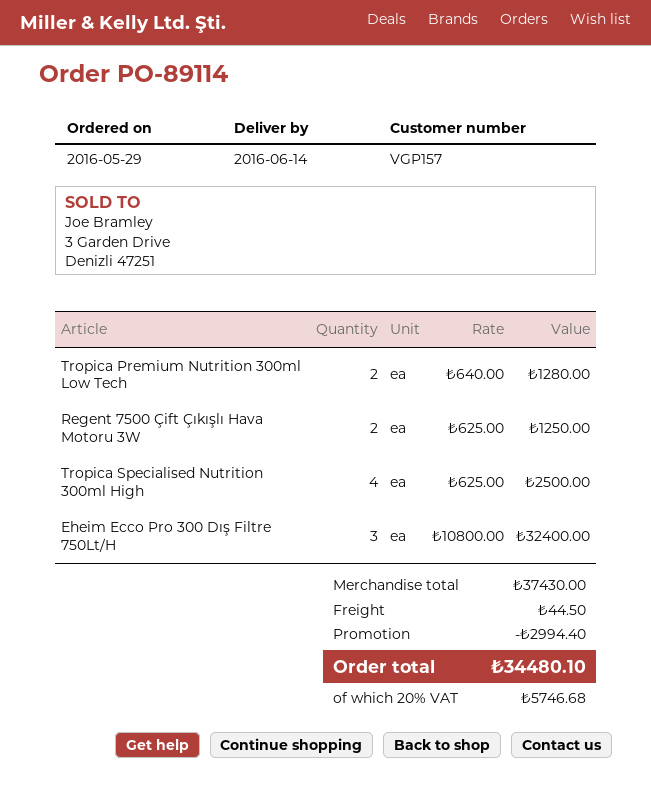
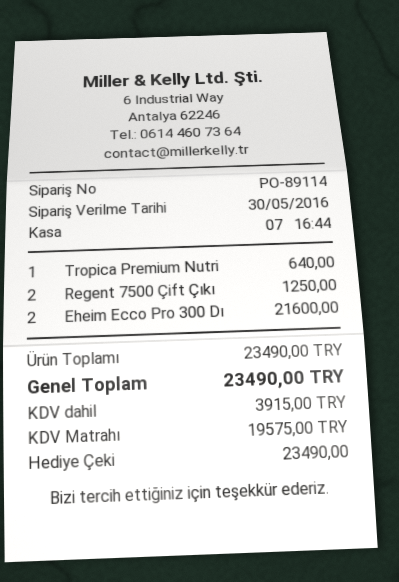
order date: 2016-05-29 -> 2016-05-30
Tropica Premium Nutrition 300ml Low Tech: 2 for 1280.00 -> 1 for 640.00
Tropica Specialised Nutrition 300ml High: 4 for 2500.00 -> none
Eheim Ecco Pro 300 Dış Filtre 750Lt/H: 3 for 32400.00 -> 2 for 21600.00
subtotal: 37430.00 -> 23490.00
discount: 2994.40 -> none
shipping: 44.50 -> none
tax: 5746.68 -> 3915.00
total: 34480.10 -> 23490.00

